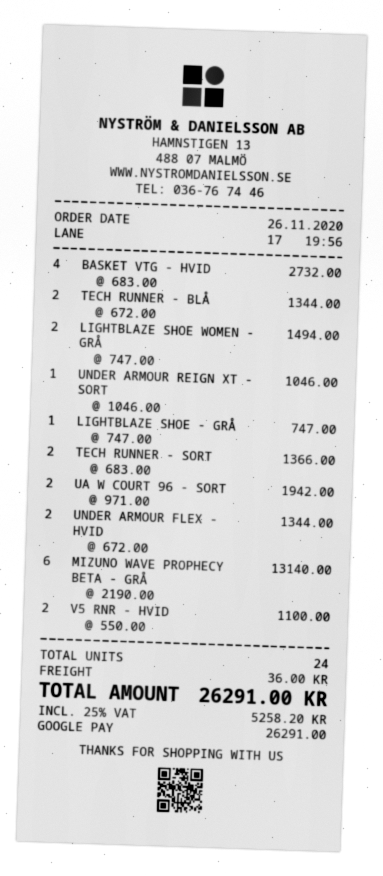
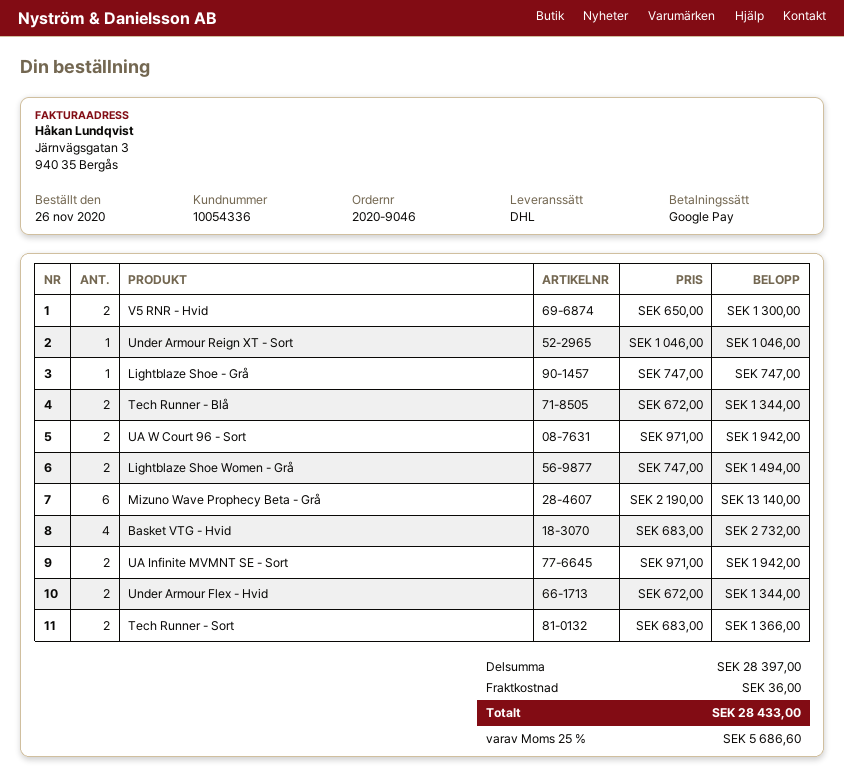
V5 RNR - HVID: 2 x 550.00 = 1100.00 -> 2 x 650.00 = 1300.00
UA Infinite MVMNT SE - Sort: none -> 2 x 971.00 = 1942.00
tax: 25% = 5258.20 -> 25% = 5686.60
total: 26291.00 -> 28433.00

